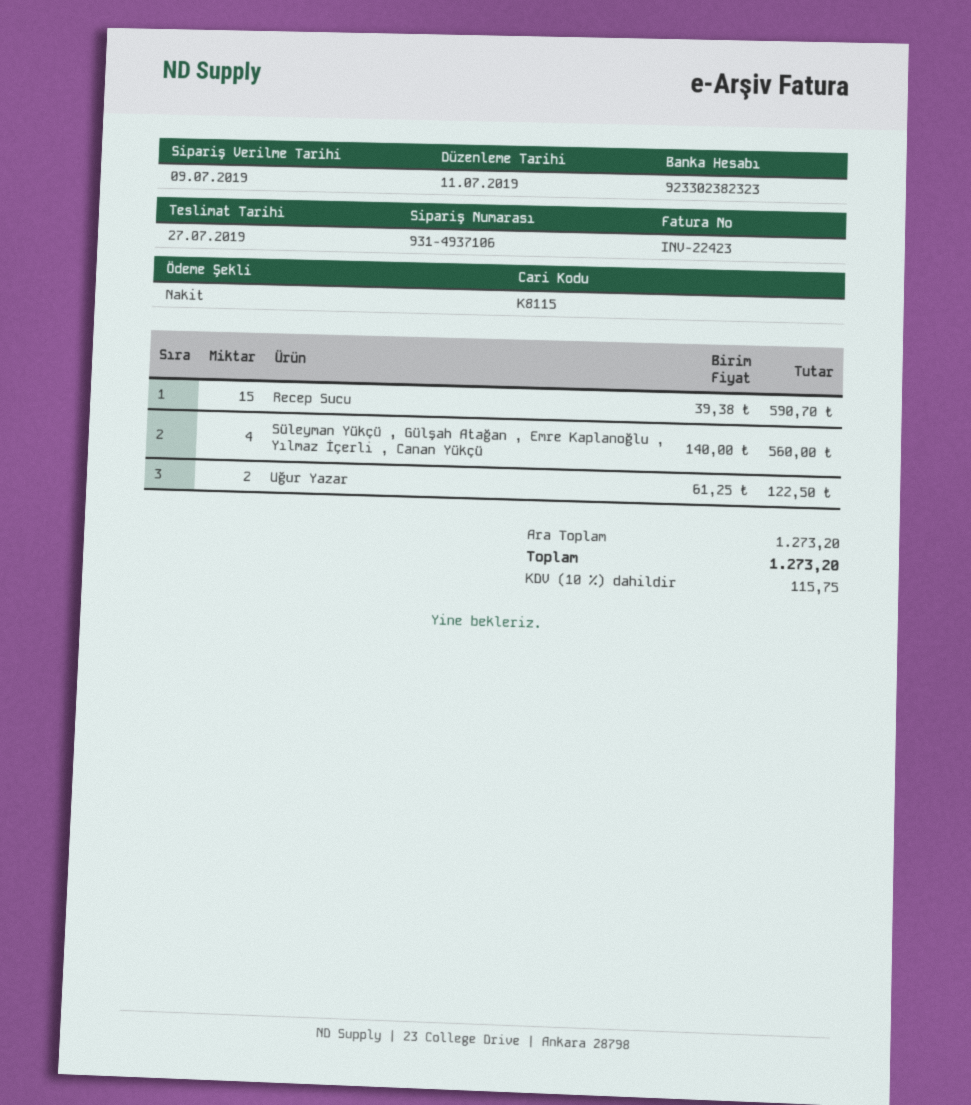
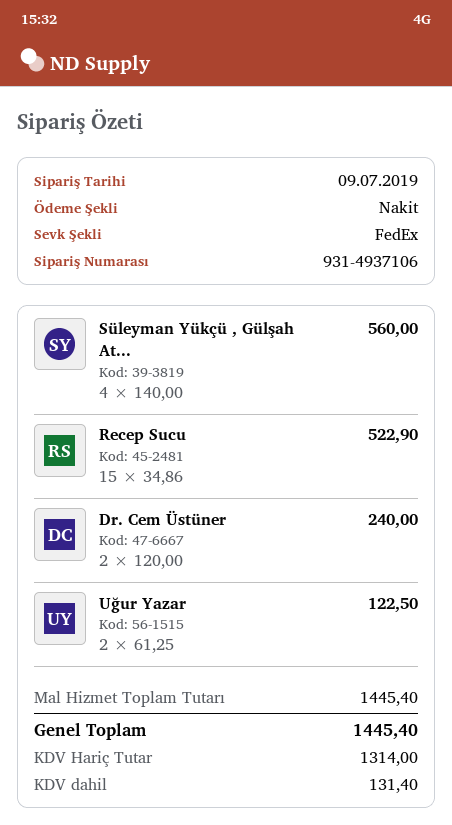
Recep Sucu: 15 x 39.38 = 590.70 -> 15 x 34.86 = 522.90
Dr. Cem Üstüner: none -> 2 x 120.00 = 240.00
subtotal: 1273.20 -> 1445.40
tax: 115.75 -> 131.40
total: 1273.20 -> 1445.40

